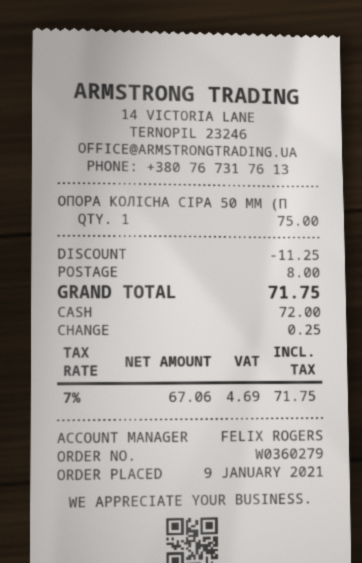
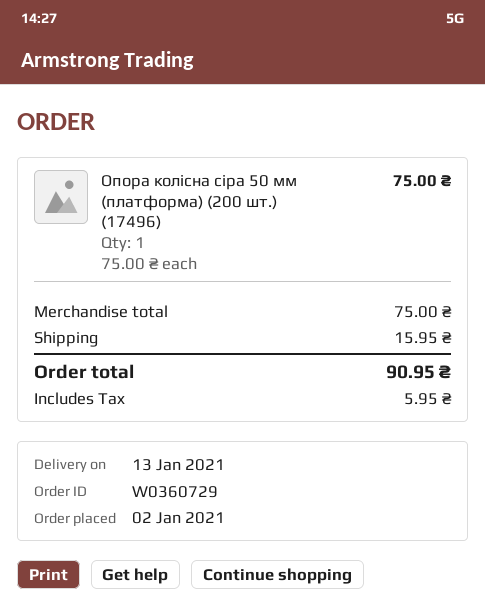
order number: W0360279 -> W0360729
order date: 2021-01-09 -> 2021-01-02
discount: 11.25 -> none
shipping: 8.00 -> 15.95
tax: 4.69 -> 5.95
total: 71.75 -> 90.95

